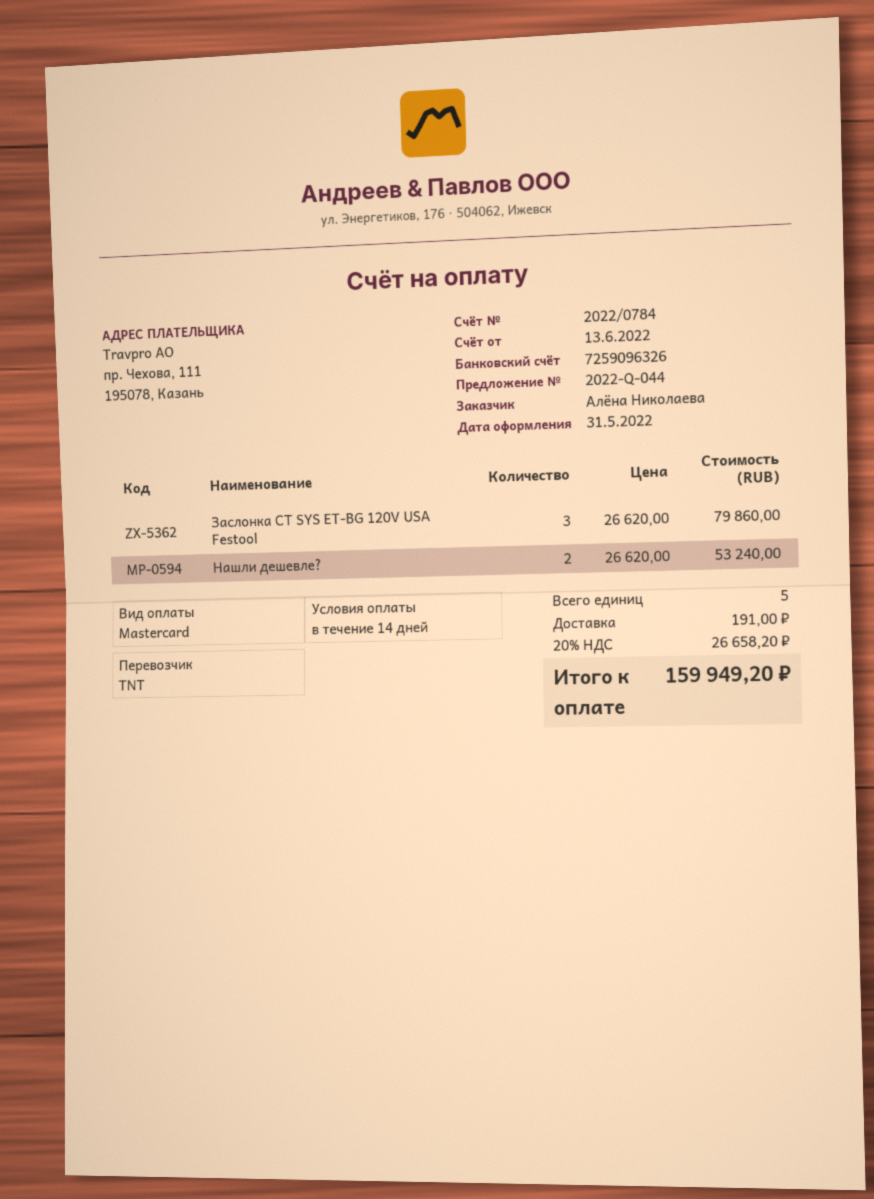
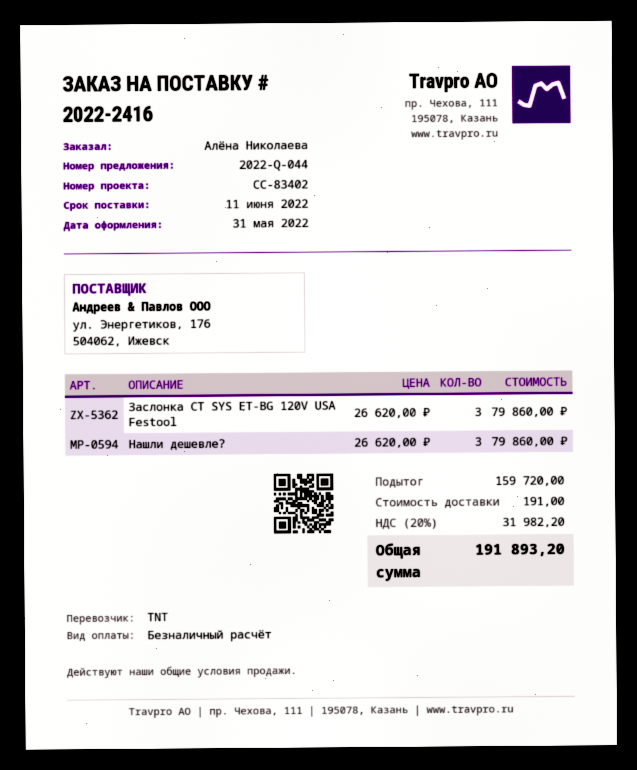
payment method: Mastercard -> bank transfer
Нашли дешевле?: 2 x 26620.00 = 53240.00 -> 3 x 26620.00 = 79860.00
tax: 20% = 26658.20 -> 20% = 31982.20
total: 159949.20 -> 191893.20

